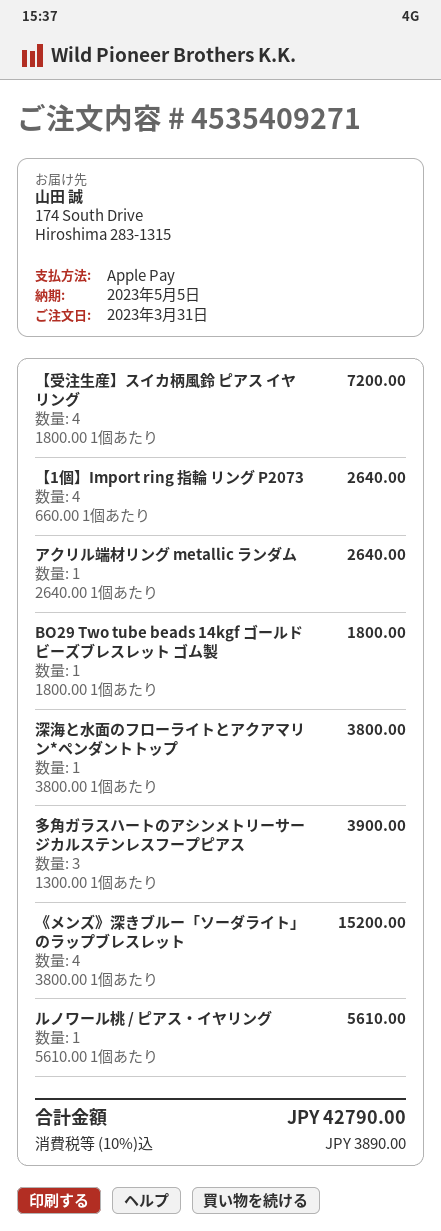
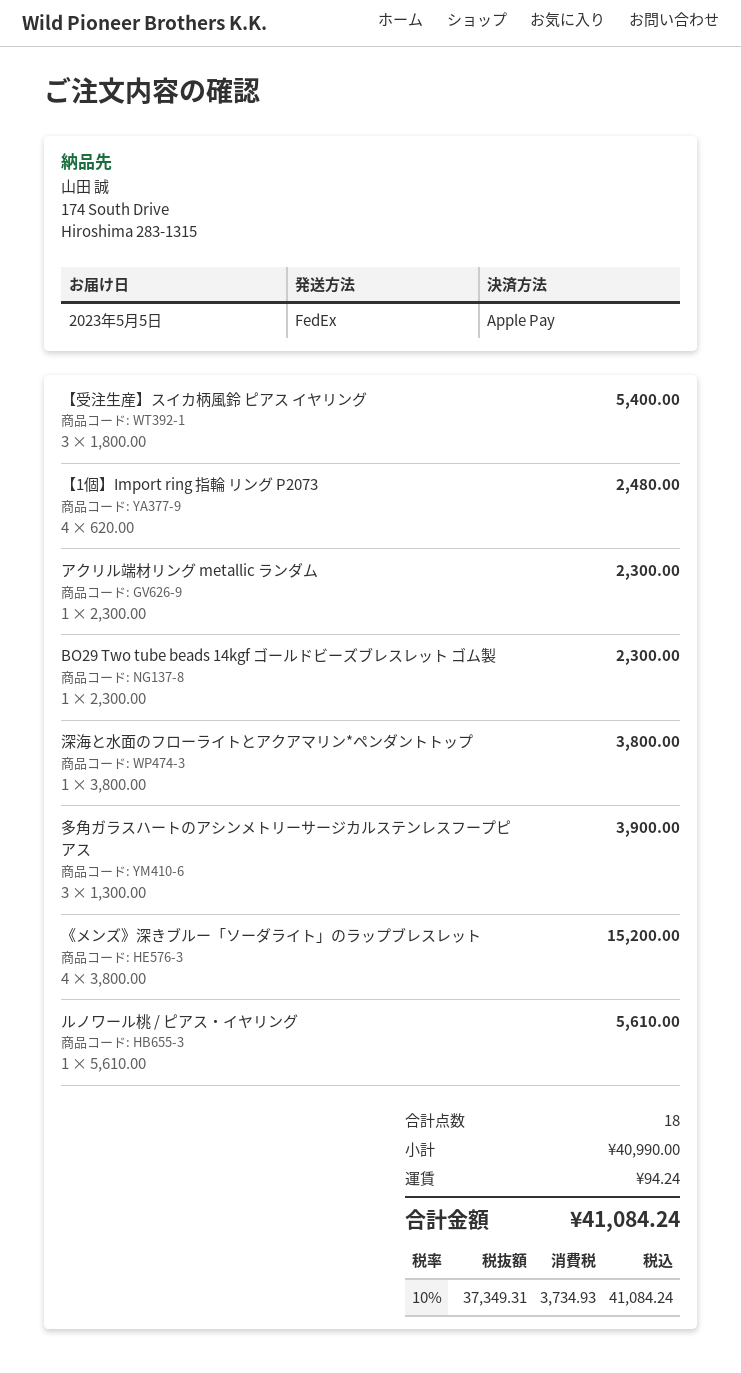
【受注生産】スイカ柄風鈴 ピアス イヤリング: 4 x 1800.00 = 7200.00 -> 3 x 1800.00 = 5400.00
【1個】Import ring 指輪 リング P2073: 4 x 660.00 = 2640.00 -> 4 x 620.00 = 2480.00
アクリル端材リング metallic ランダム: 1 x 2640.00 = 2640.00 -> 1 x 2300.00 = 2300.00
BO29 Two tube beads 14kgf ゴールドビーズブレスレット ゴム製: 1 x 1800.00 = 1800.00 -> 1 x 2300.00 = 2300.00
shipping: none -> 94.24
tax: 10% = 3890.00 -> 10% = 3734.93
total: 42790.00 -> 41084.24

